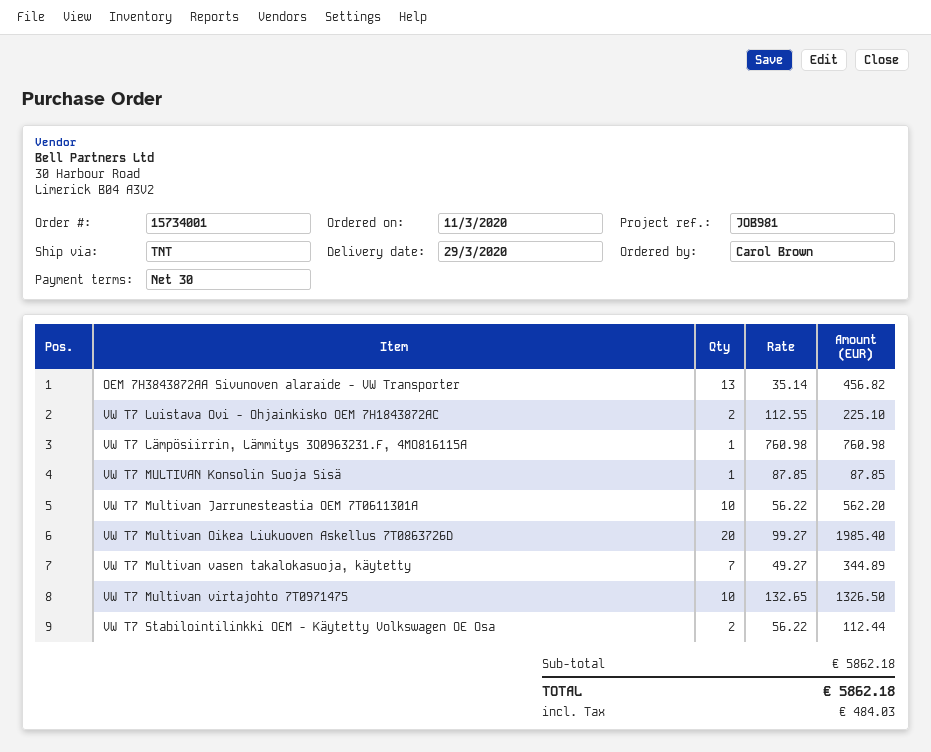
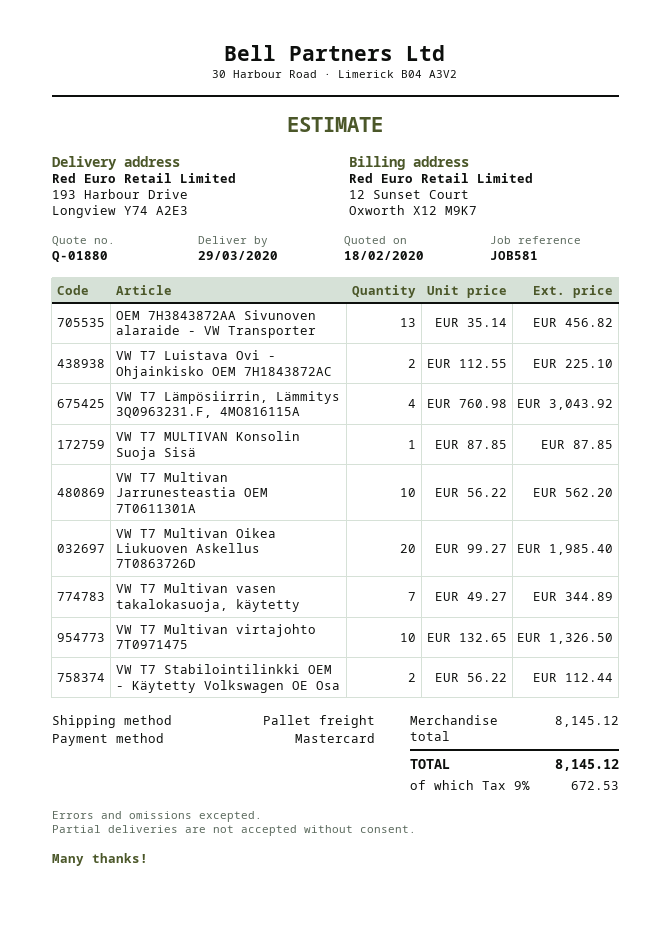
reference: JOB981 -> JOB581
shipping method: TNT -> pallet freight
VW T7 Lämpösiirrin, Lämmitys 3Q0963231.F, 4MO816115A: 1 x 760.98 = 760.98 -> 4 x 760.98 = 3043.92
subtotal: 5862.18 -> 8145.12
tax: 484.03 -> 672.53
total: 5862.18 -> 8145.12

